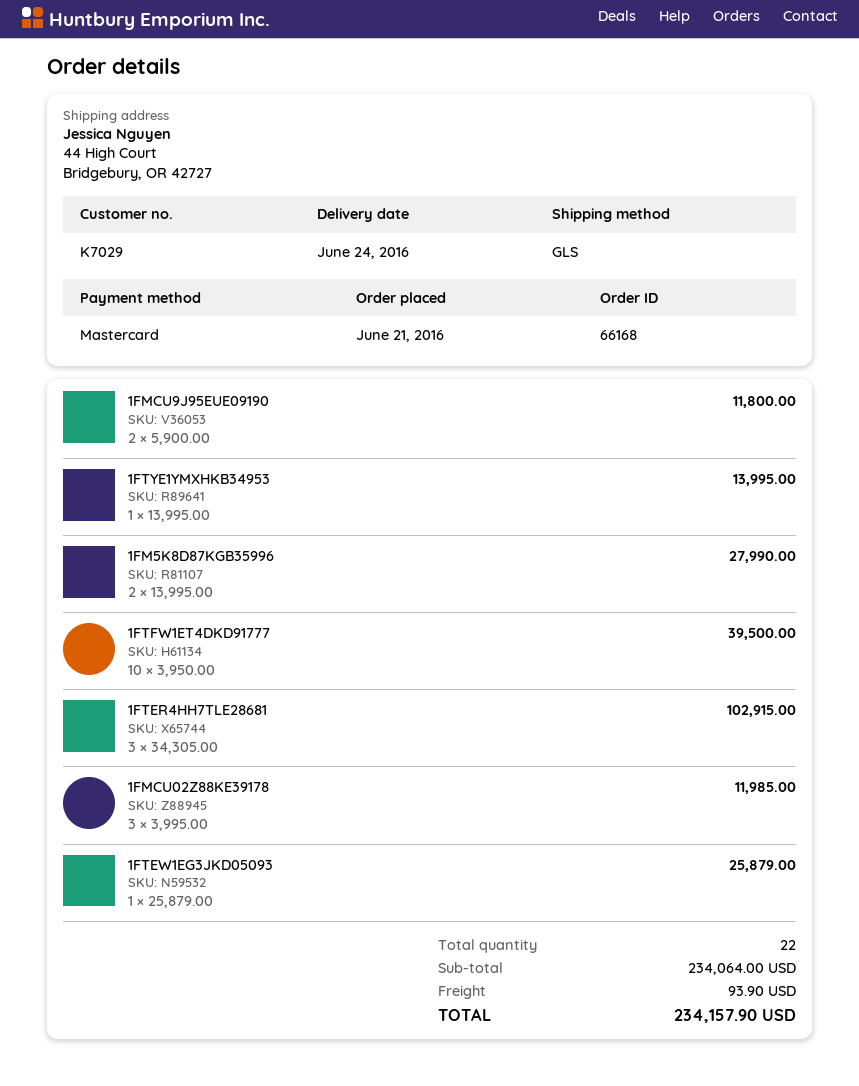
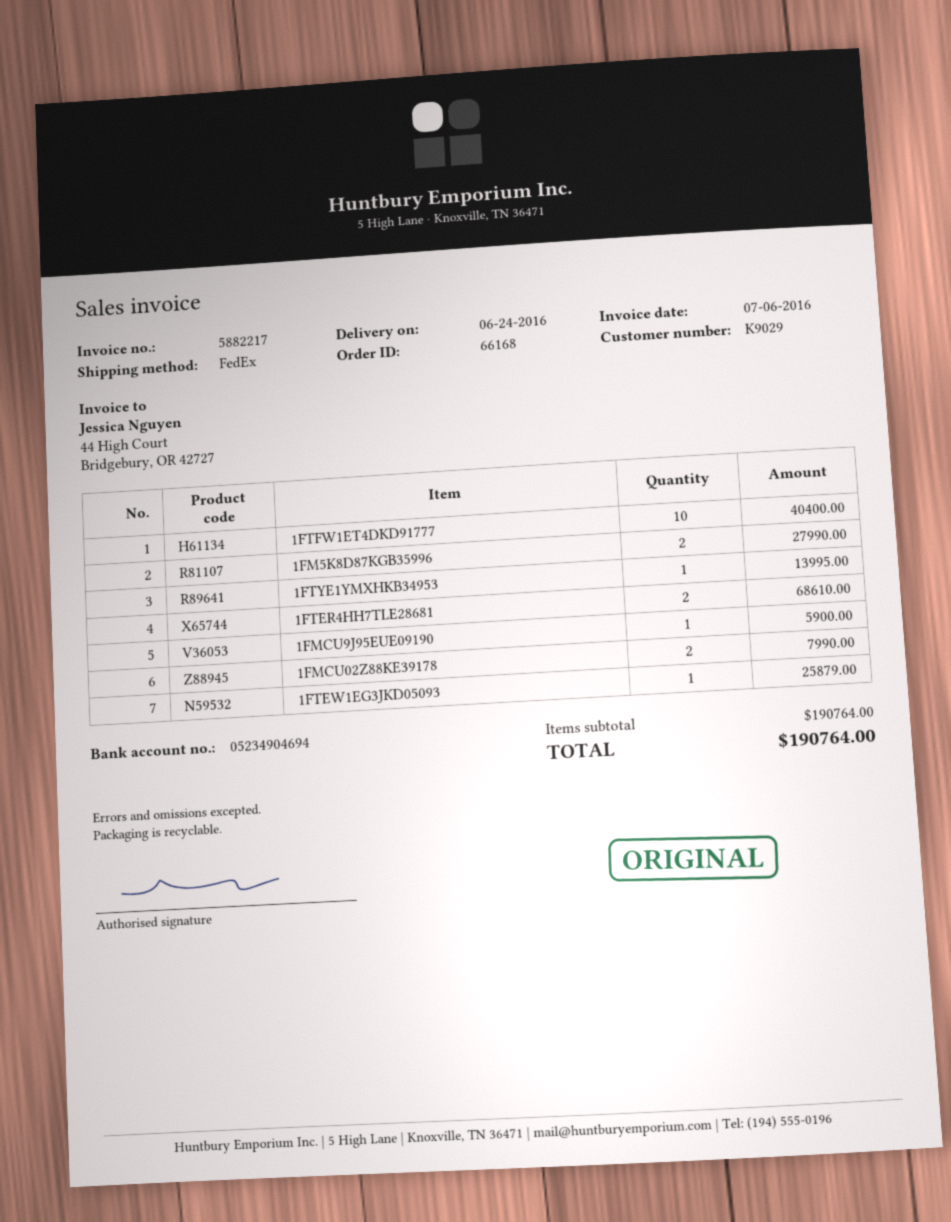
customer number: K7029 -> K9029
shipping method: GLS -> FedEx
1FMCU9J95EUE09190: 2 for 11800.00 -> 1 for 5900.00
1FTFW1ET4DKD91777: 10 for 39500.00 -> 10 for 40400.00
1FTER4HH7TLE28681: 3 for 102915.00 -> 2 for 68610.00
1FMCU02Z88KE39178: 3 for 11985.00 -> 2 for 7990.00
subtotal: 234064.00 -> 190764.00
shipping: 93.90 -> none
total: 234157.90 -> 190764.00

